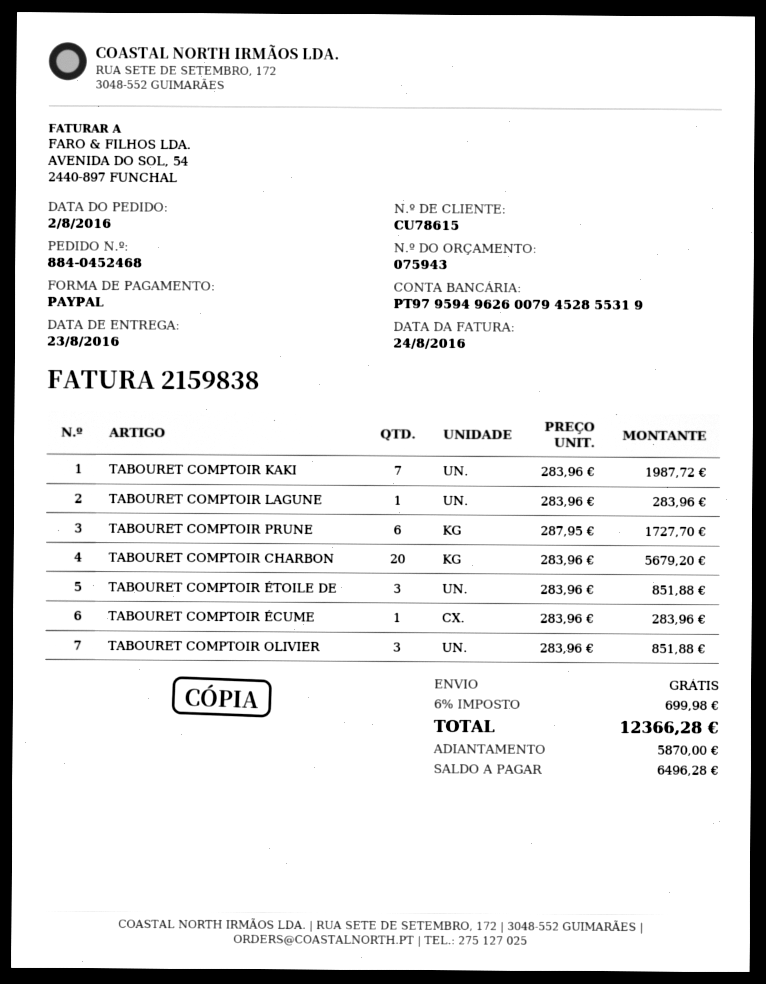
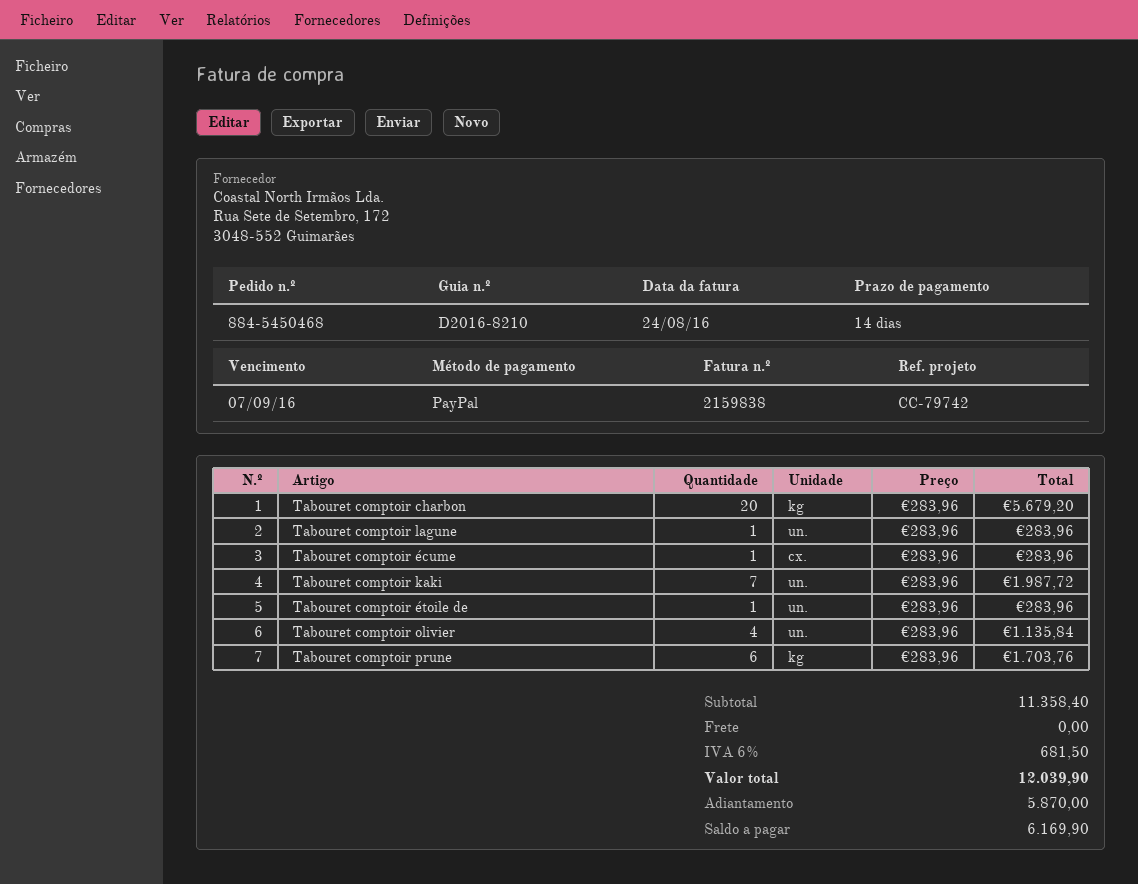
order number: 884-0452468 -> 884-5450468
TABOURET COMPTOIR PRUNE: 6 x 287.95 = 1727.70 -> 6 x 283.96 = 1703.76
TABOURET COMPTOIR ÉTOILE DE: 3 x 283.96 = 851.88 -> 1 x 283.96 = 283.96
TABOURET COMPTOIR OLIVIER: 3 x 283.96 = 851.88 -> 4 x 283.96 = 1135.84
tax: 6% = 699.98 -> 6% = 681.50
total: 12366.28 -> 12039.90
balance: 6496.28 -> 6169.90

